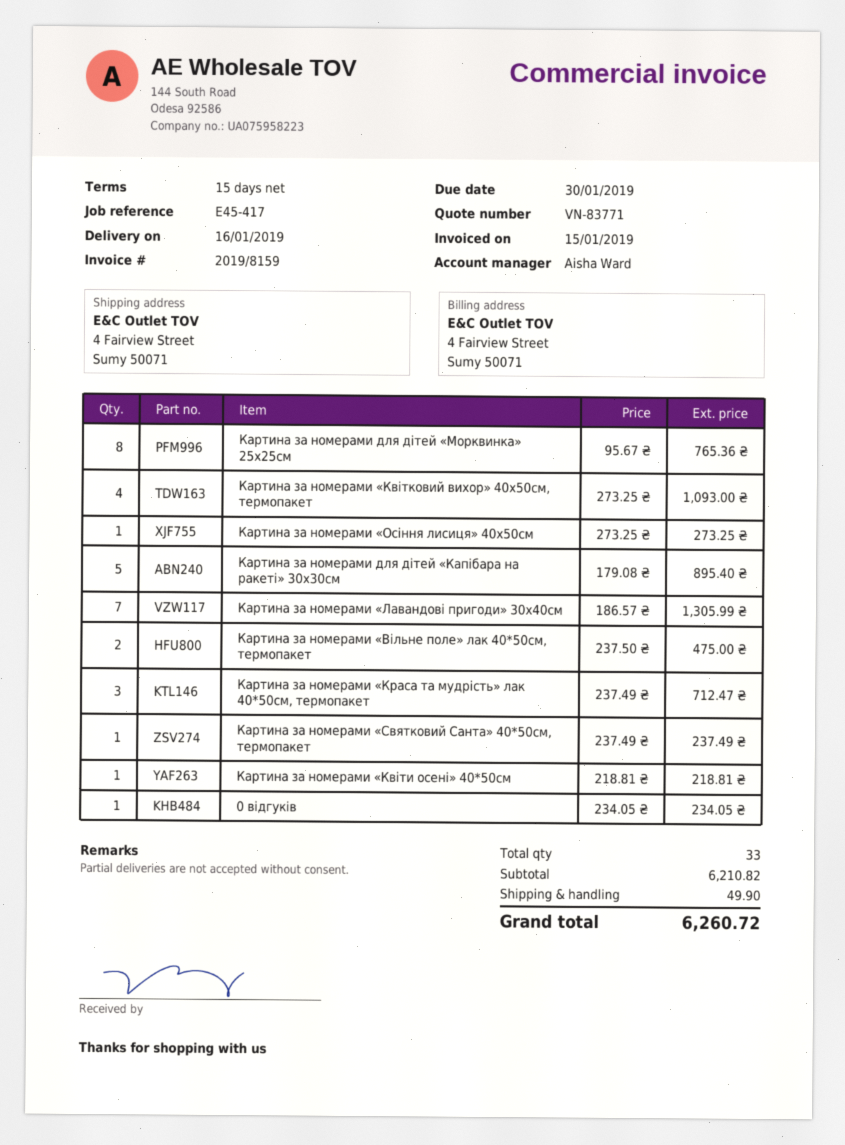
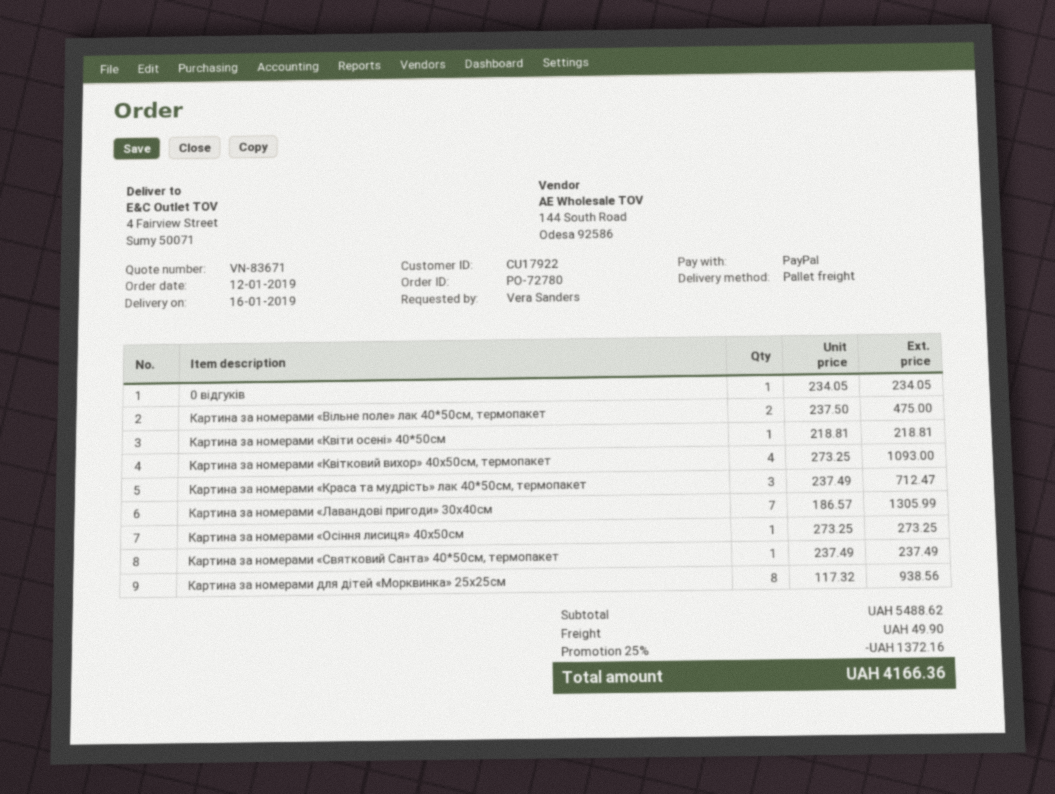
quote number: VN-83771 -> VN-83671
Картина за номерами для дітей «Морквинка» 25х25см: 8 x 95.67 = 765.36 -> 8 x 117.32 = 938.56
Картина за номерами для дітей «Капібара на ракеті» 30x30см: 5 x 179.08 = 895.40 -> none
subtotal: 6210.82 -> 5488.62
discount: none -> 25% = 1372.16
total: 6260.72 -> 4166.36

